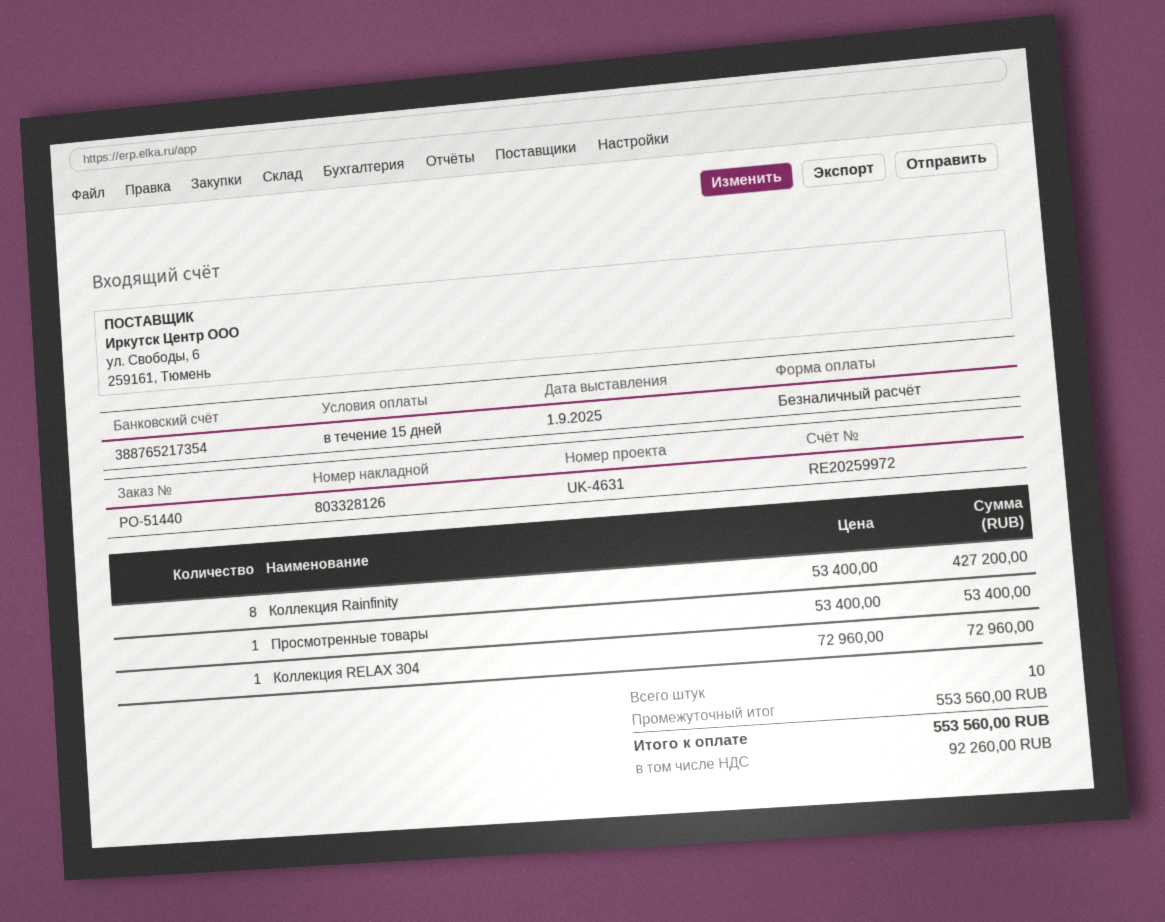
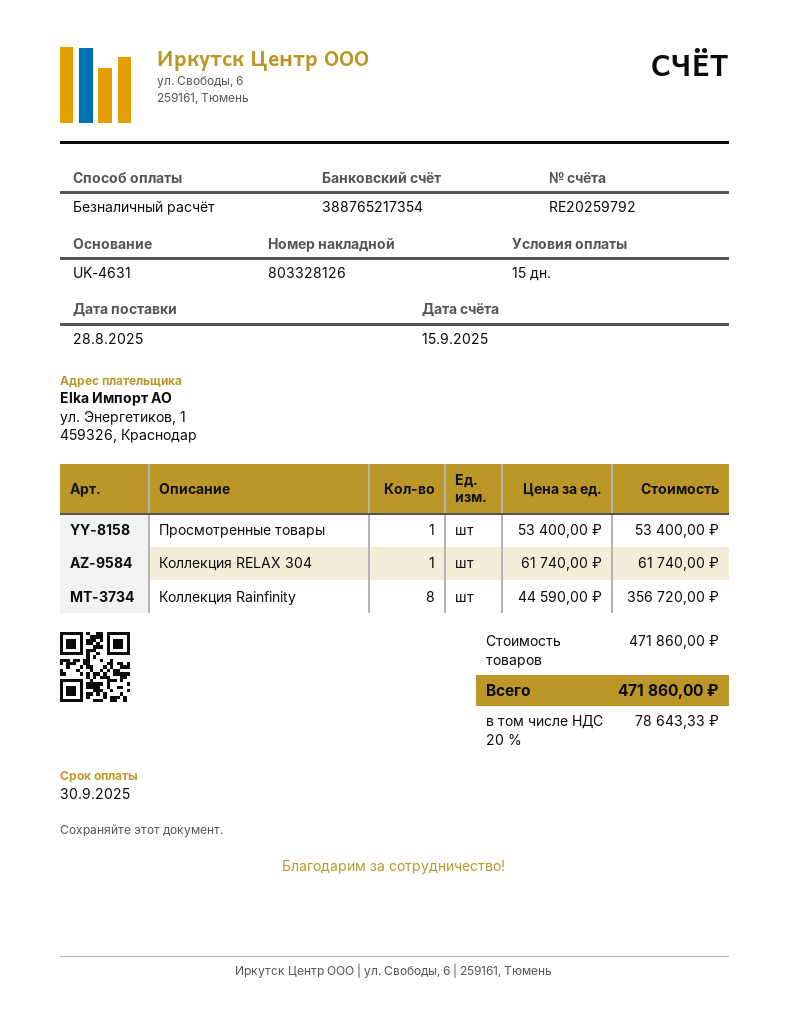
invoice number: RE20259972 -> RE20259792
invoice date: 2025-09-01 -> 2025-09-15
Коллекция Rainfinity: 8 x 53400.00 = 427200.00 -> 8 x 44590.00 = 356720.00
Коллекция RELAX 304: 1 x 72960.00 = 72960.00 -> 1 x 61740.00 = 61740.00
subtotal: 553560.00 -> 471860.00
tax: 92260.00 -> 78643.33
total: 553560.00 -> 471860.00

